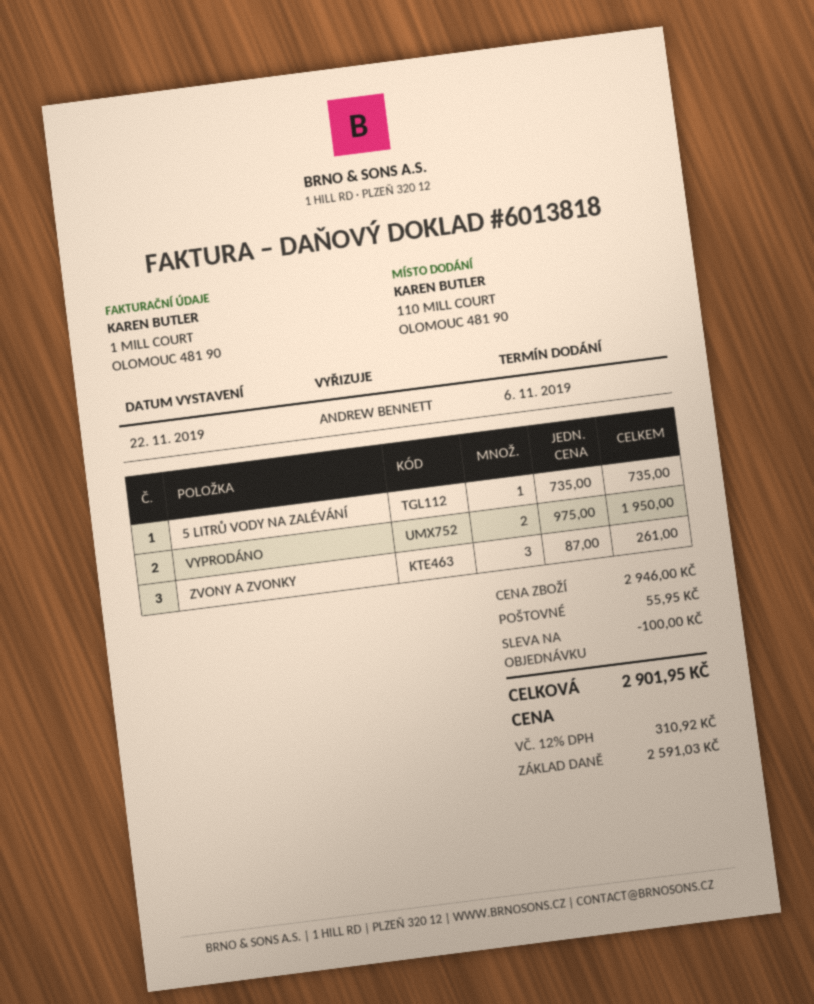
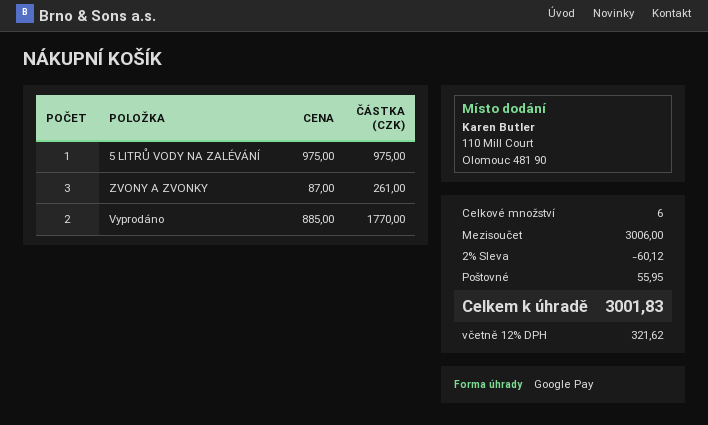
5 LITRŮ VODY NA ZALÉVÁNÍ: 1 x 735.00 = 735.00 -> 1 x 975.00 = 975.00
VYPRODÁNO: 2 x 975.00 = 1950.00 -> 2 x 885.00 = 1770.00
subtotal: 2946.00 -> 3006.00
discount: 100.00 -> 60.12
tax: 12% = 310.92 -> 12% = 321.62
total: 2901.95 -> 3001.83

